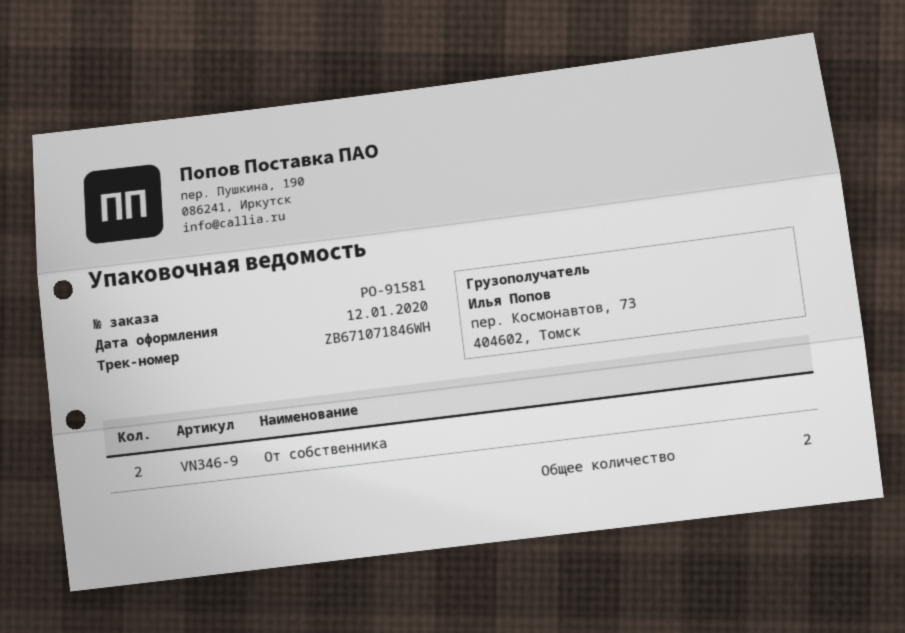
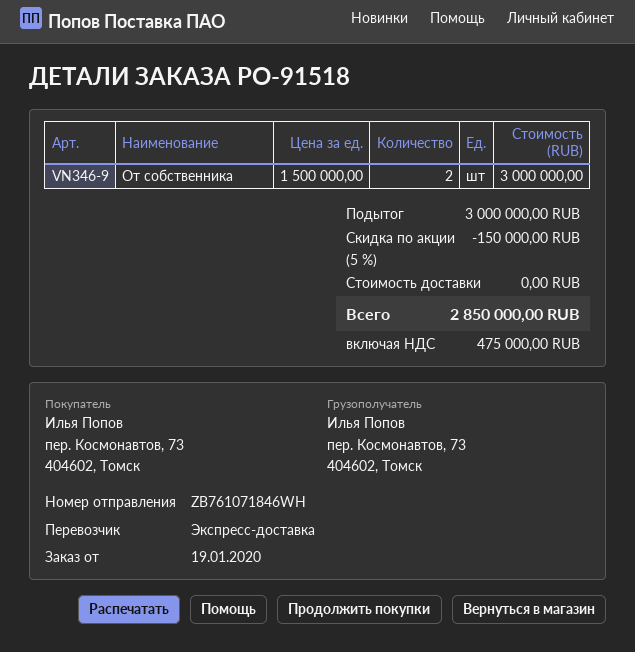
order number: PO-91581 -> PO-91518
order date: 2020-01-12 -> 2020-01-19
tracking number: ZB671071846WH -> ZB761071846WH

